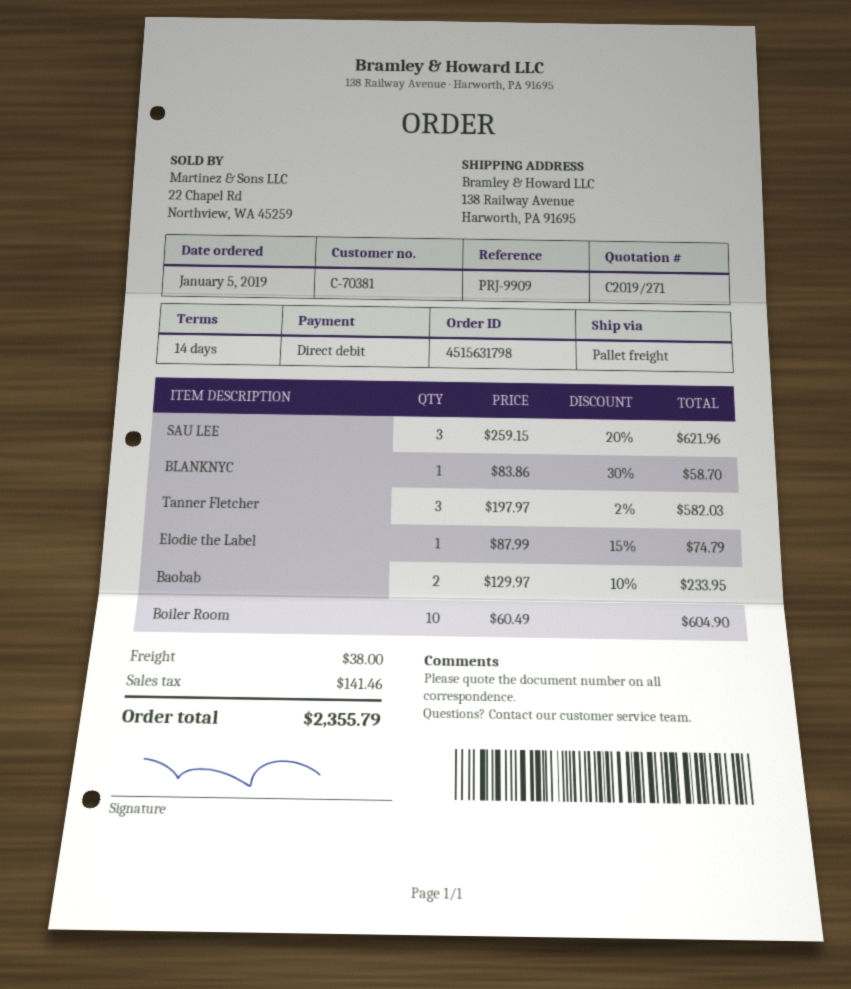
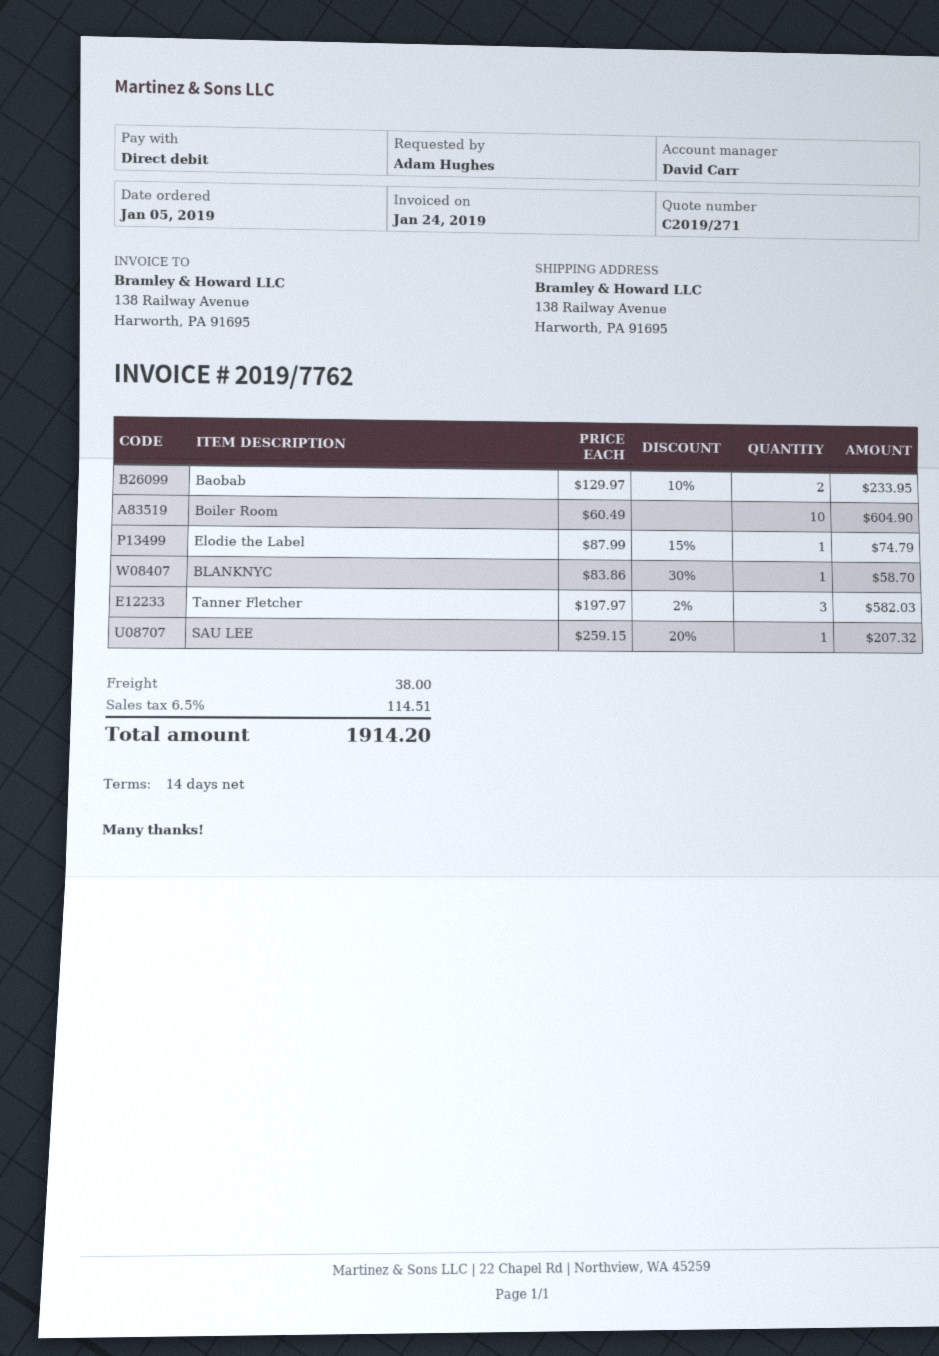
SAU LEE: 3 x 259.15 - 20% = 621.96 -> 1 x 259.15 - 20% = 207.32
tax: 141.46 -> 114.51
total: 2355.79 -> 1914.20

